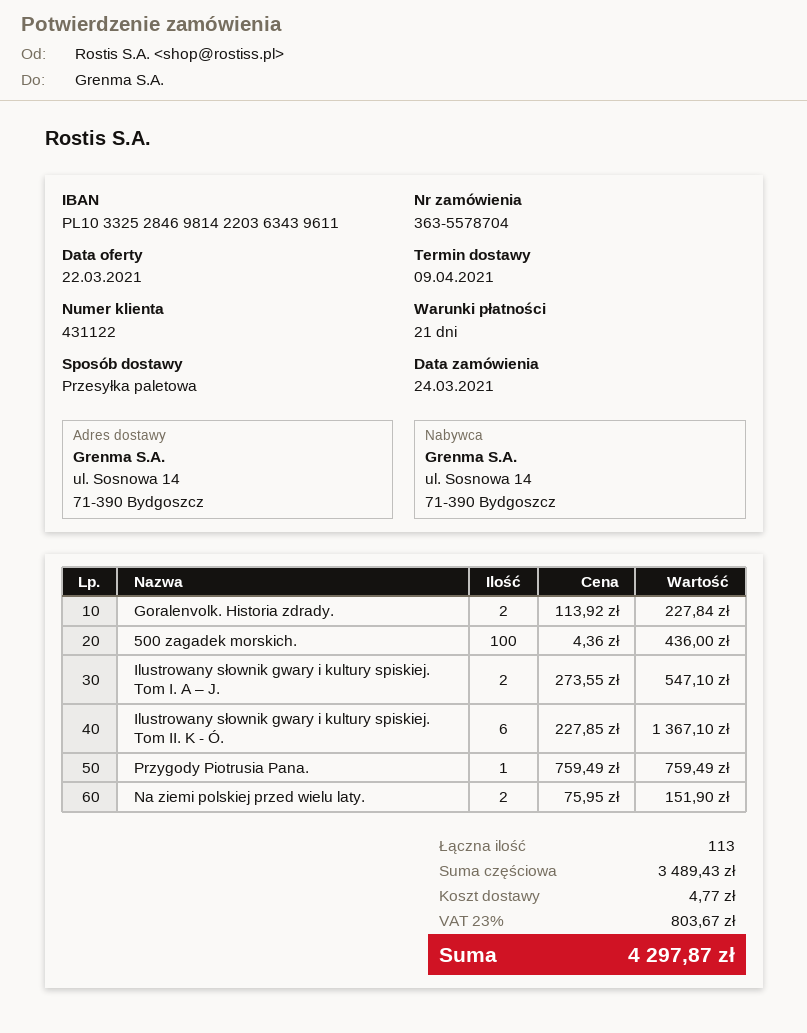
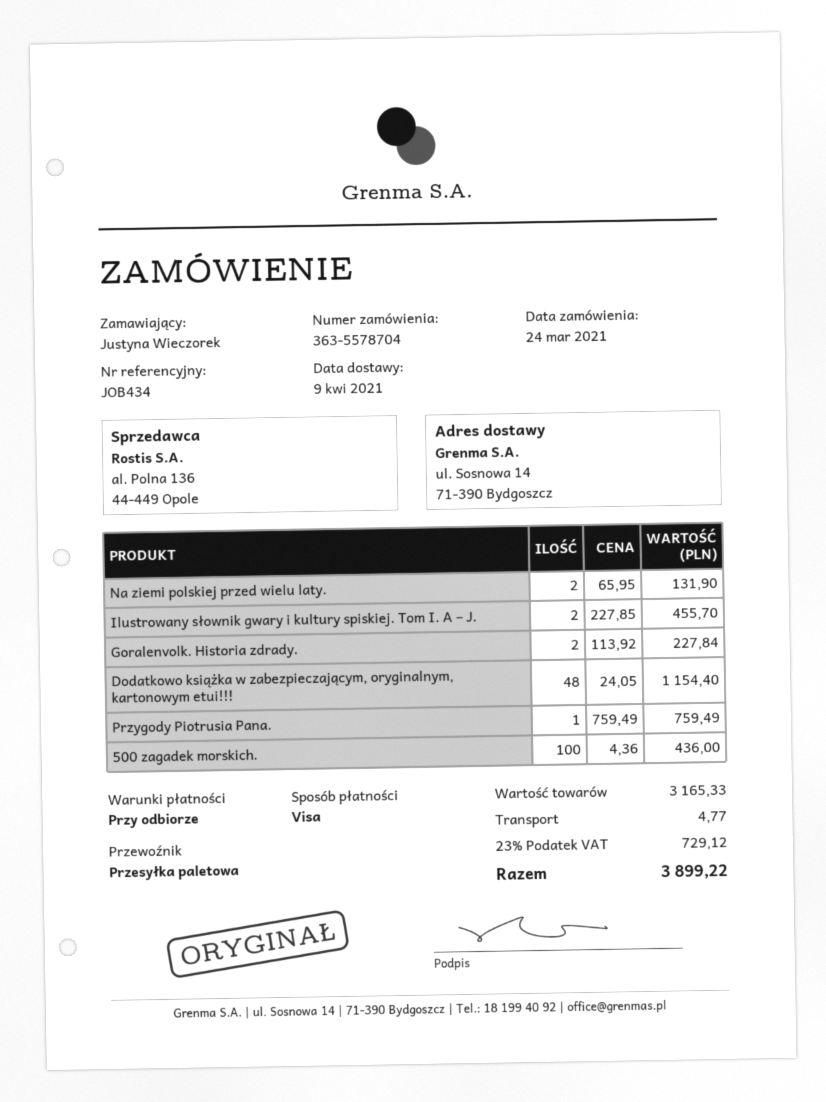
payment terms: 21 days -> on receipt
Ilustrowany słownik gwary i kultury spiskiej. Tom I. A – J.: 2 x 273.55 = 547.10 -> 2 x 227.85 = 455.70
Ilustrowany słownik gwary i kultury spiskiej. Tom II. K - Ó.: 6 x 227.85 = 1367.10 -> none
Na ziemi polskiej przed wielu laty.: 2 x 75.95 = 151.90 -> 2 x 65.95 = 131.90
Dodatkowo książka w zabezpieczającym, oryginalnym, kartonowym etui!!!: none -> 48 x 24.05 = 1154.40
subtotal: 3489.43 -> 3165.33
tax: 23% = 803.67 -> 23% = 729.12
total: 4297.87 -> 3899.22

